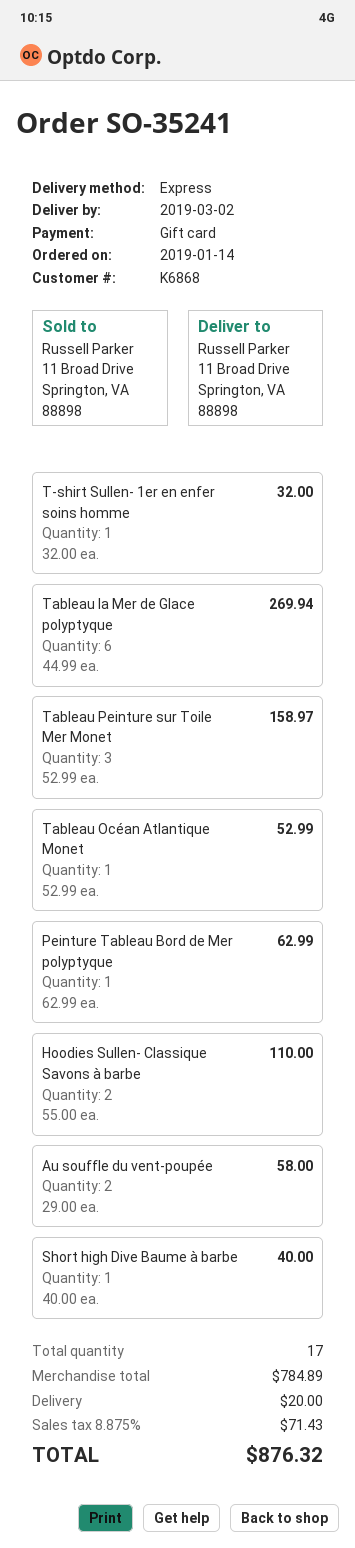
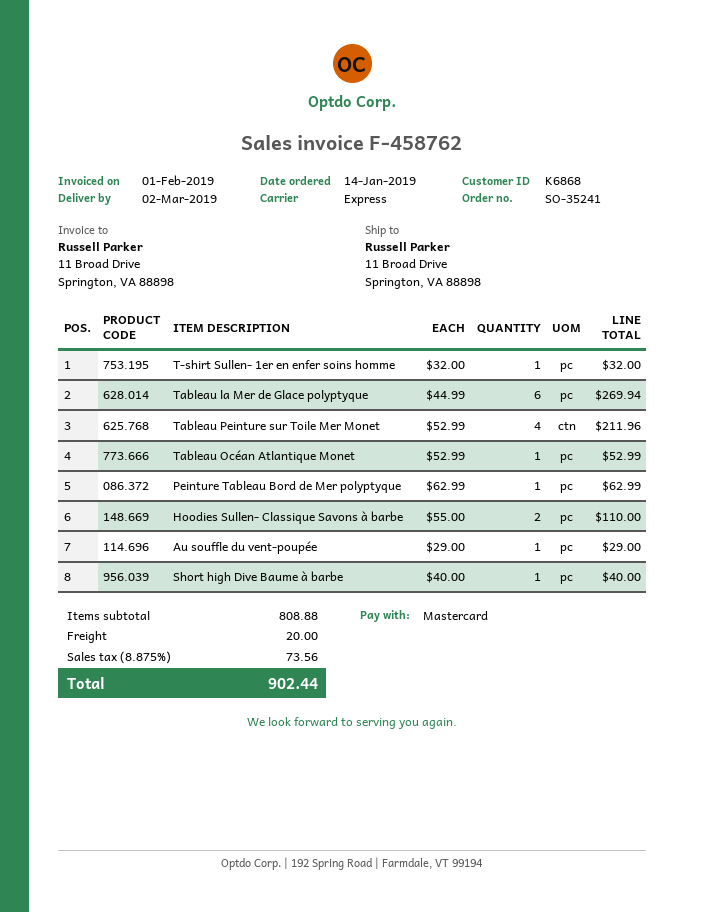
payment method: gift card -> Mastercard
Tableau Peinture sur Toile Mer Monet: 3 x 52.99 = 158.97 -> 4 x 52.99 = 211.96
Au souffle du vent-poupée: 2 x 29.00 = 58.00 -> 1 x 29.00 = 29.00
subtotal: 784.89 -> 808.88
tax: 8.875% = 71.43 -> 8.875% = 73.56
total: 876.32 -> 902.44

